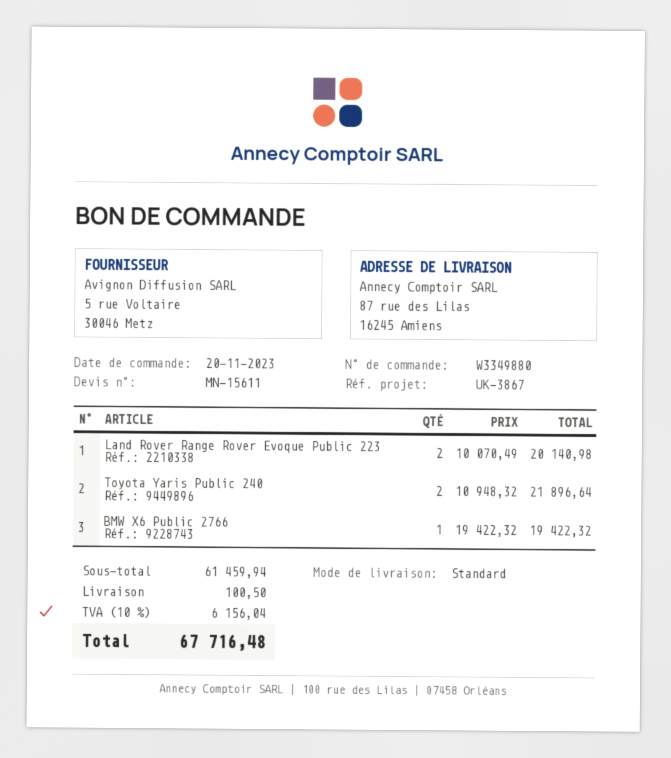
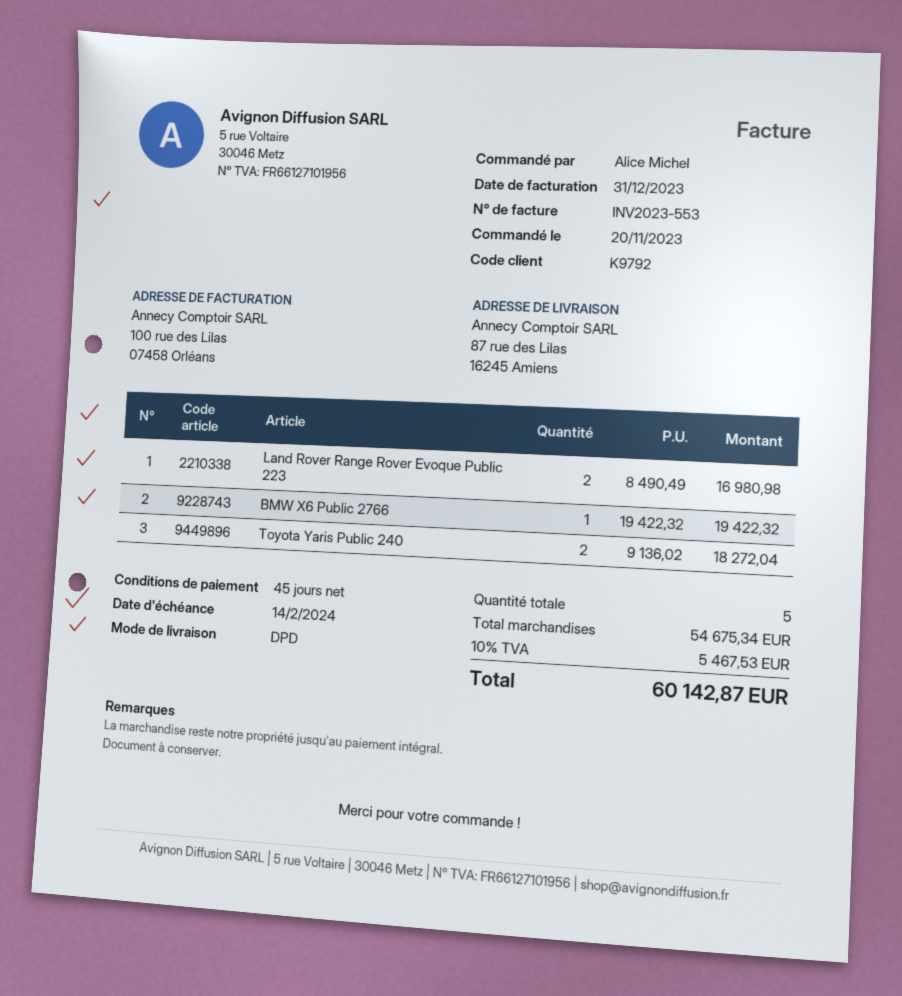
shipping method: standard -> DPD
Land Rover Range Rover Evoque Public 223: 2 x 10070.49 = 20140.98 -> 2 x 8490.49 = 16980.98
Toyota Yaris Public 240: 2 x 10948.32 = 21896.64 -> 2 x 9136.02 = 18272.04
subtotal: 61459.94 -> 54675.34
shipping: 100.50 -> none
tax: 10% = 6156.04 -> 10% = 5467.53
total: 67716.48 -> 60142.87

